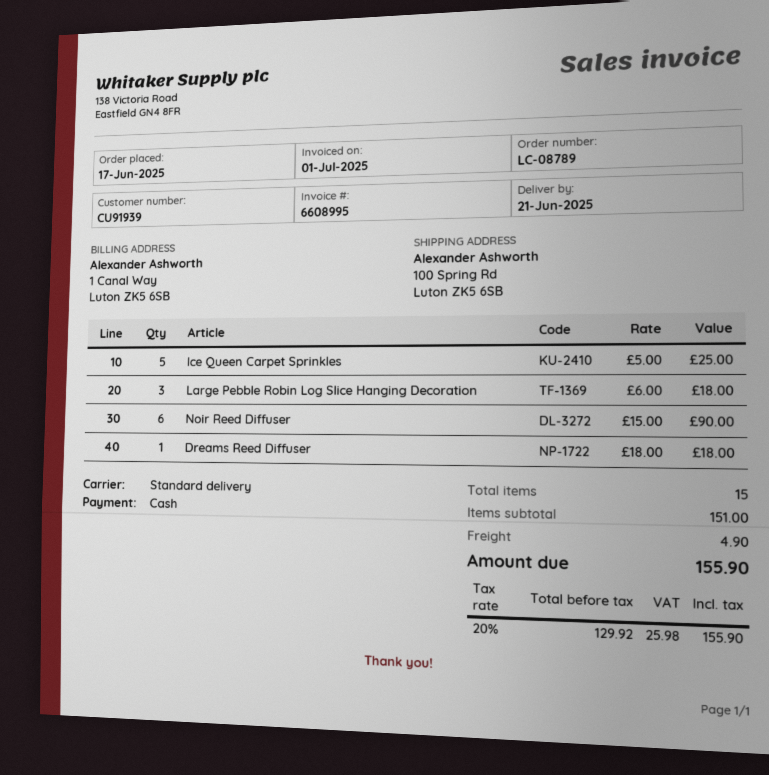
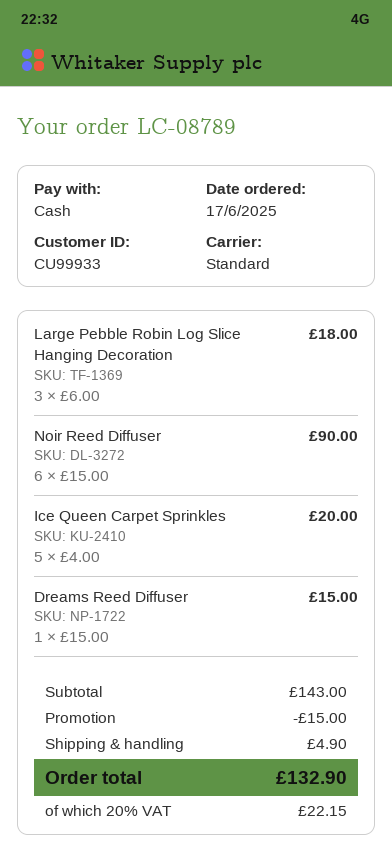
customer number: CU91939 -> CU99933
Ice Queen Carpet Sprinkles: 5 x 5.00 = 25.00 -> 5 x 4.00 = 20.00
Dreams Reed Diffuser: 1 x 18.00 = 18.00 -> 1 x 15.00 = 15.00
subtotal: 151.00 -> 143.00
discount: none -> 15.00
tax: 20% = 25.98 -> 20% = 22.15
total: 155.90 -> 132.90

